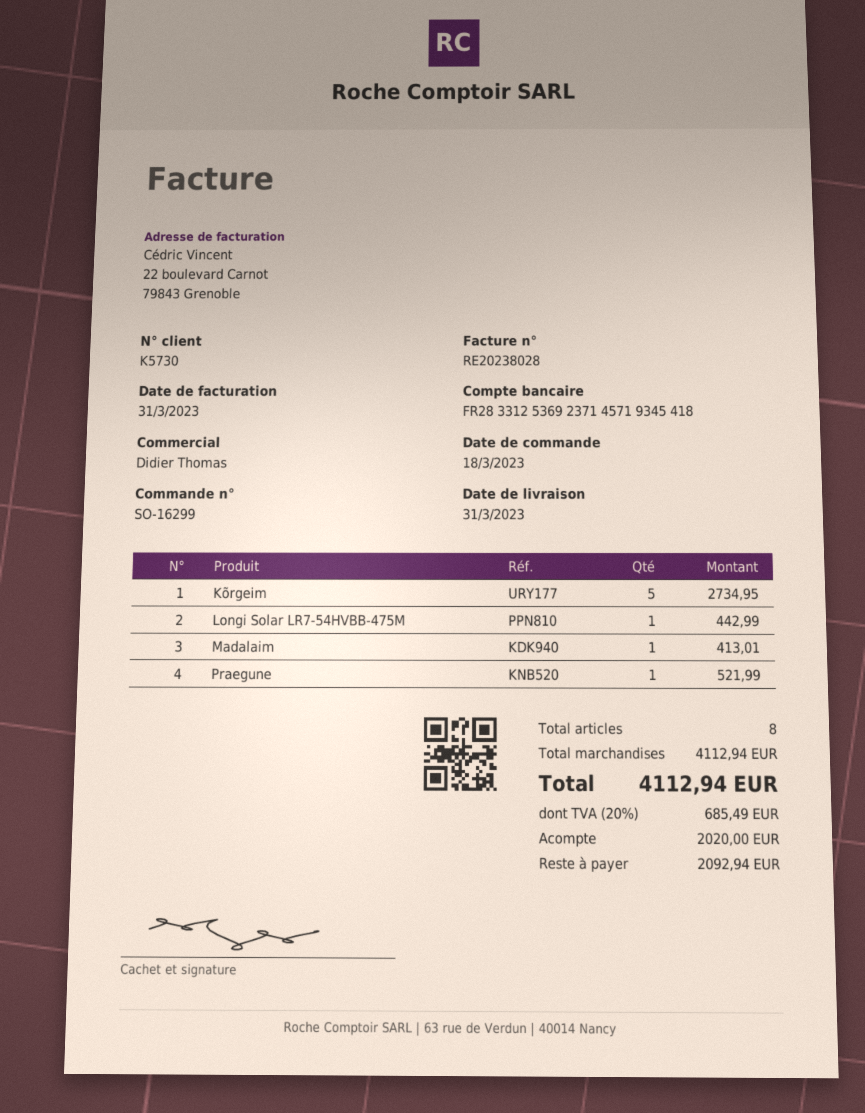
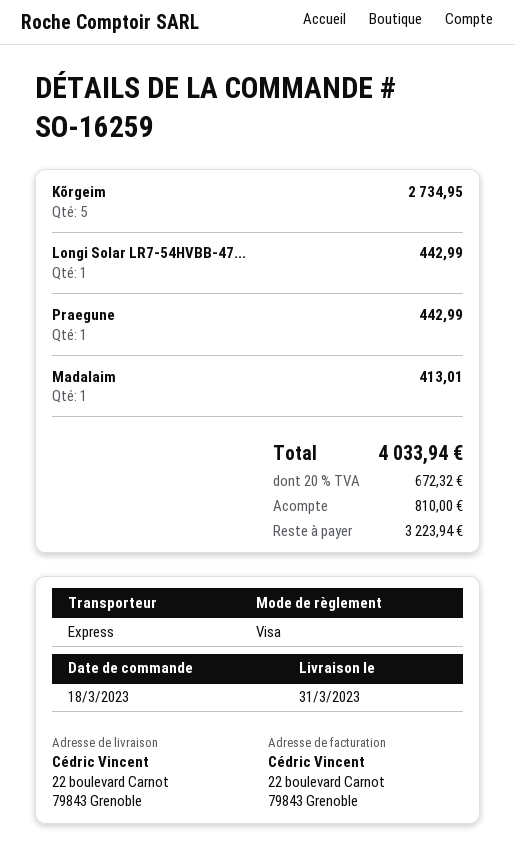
order number: SO-16299 -> SO-16259
Praegune: 1 for 521.99 -> 1 for 442.99
tax: 20% = 685.49 -> 20% = 672.32
total: 4112.94 -> 4033.94
deposit: 2020.00 -> 810.00
balance: 2092.94 -> 3223.94

